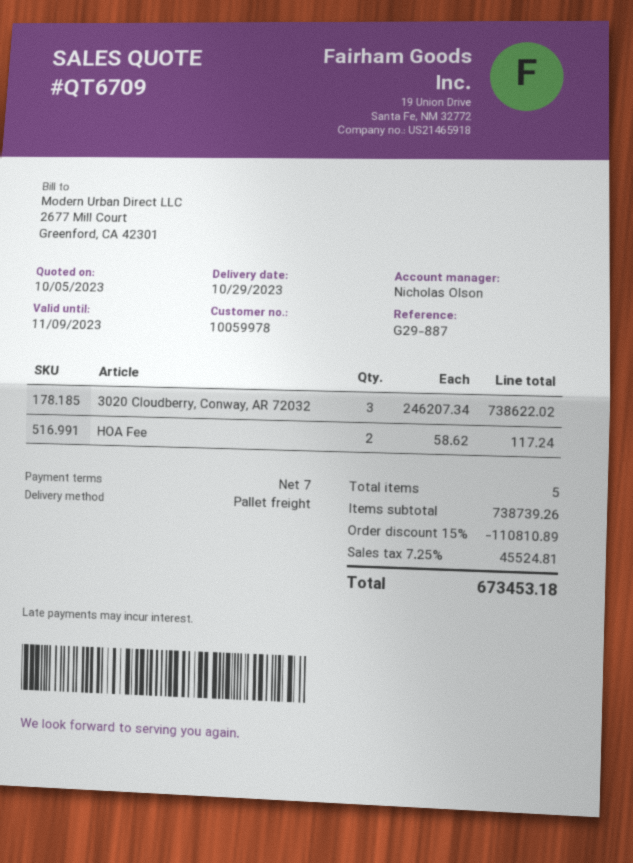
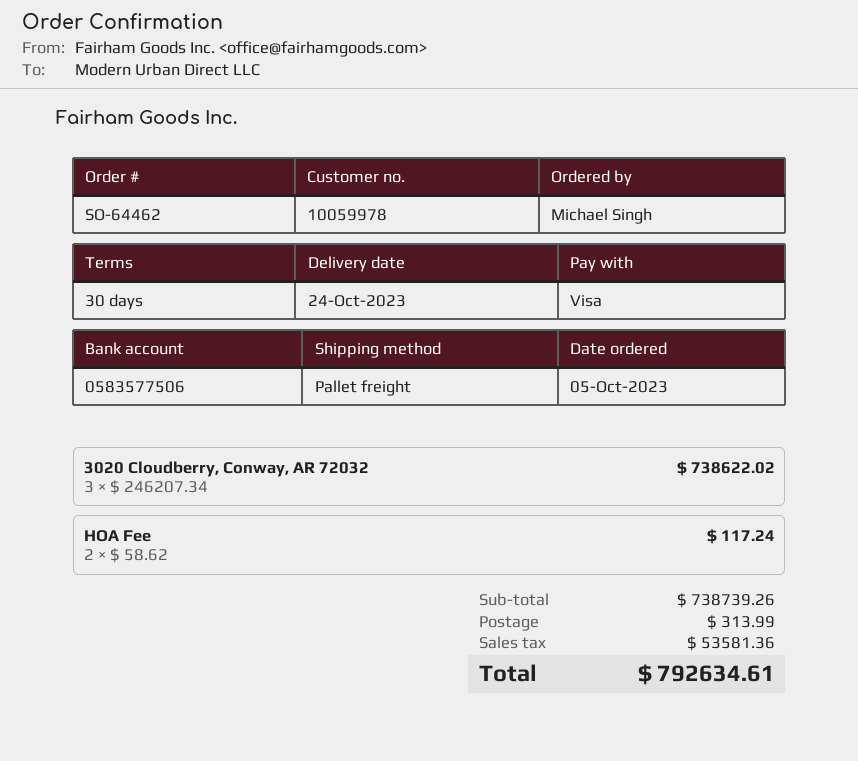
delivery date: 2023-10-29 -> 2023-10-24
payment terms: 7 days -> 30 days
discount: 15% = 110810.89 -> none
shipping: none -> 313.99
tax: 45524.81 -> 53581.36
total: 673453.18 -> 792634.61

